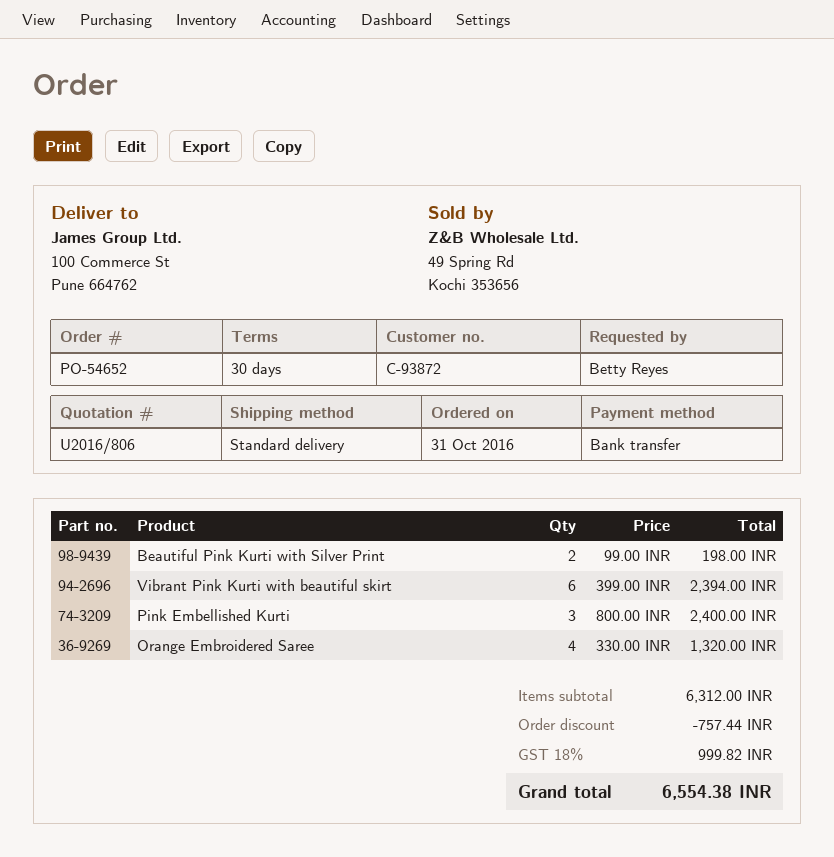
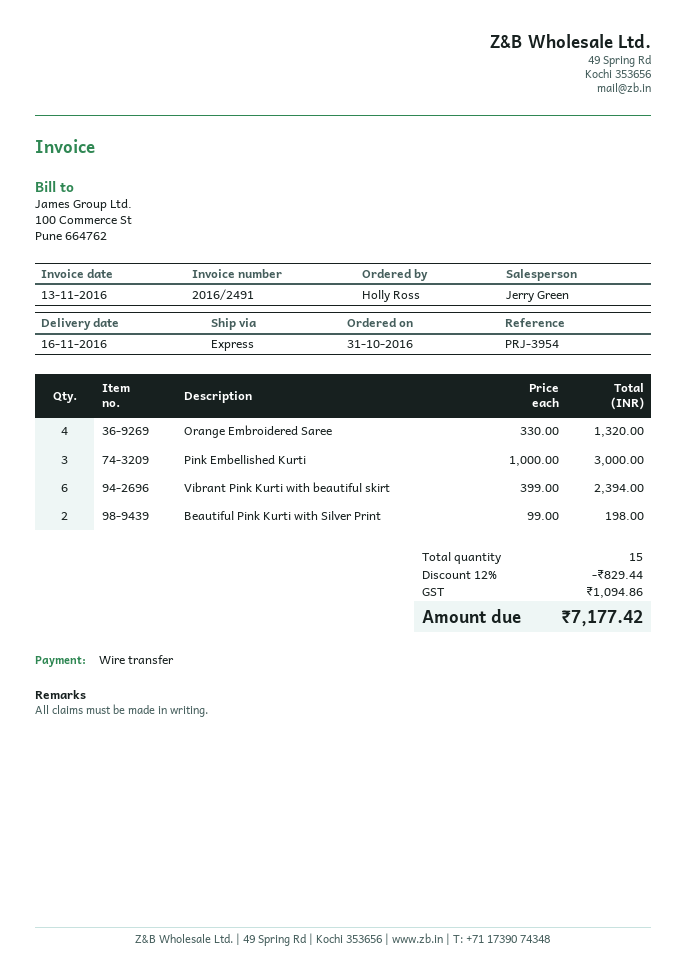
ordered by: Betty Reyes -> Holly Ross
shipping method: standard -> express
Pink Embellished Kurti: 3 x 800.00 = 2400.00 -> 3 x 1000.00 = 3000.00
discount: 757.44 -> 829.44
tax: 999.82 -> 1094.86
total: 6554.38 -> 7177.42

